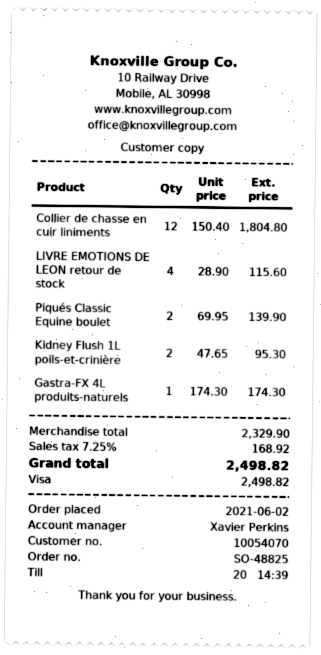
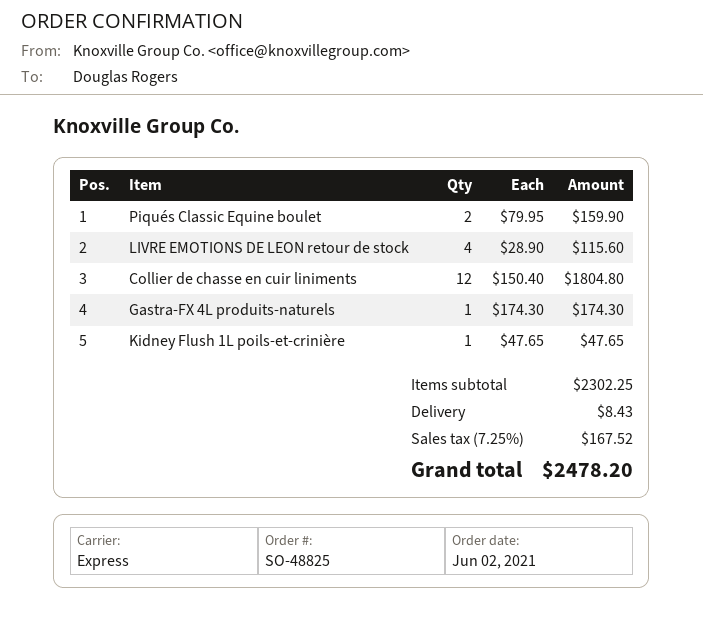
Piqués Classic Equine boulet: 2 x 69.95 = 139.90 -> 2 x 79.95 = 159.90
Kidney Flush 1L poils-et-crinière: 2 x 47.65 = 95.30 -> 1 x 47.65 = 47.65
subtotal: 2329.90 -> 2302.25
shipping: none -> 8.43
tax: 7.25% = 168.92 -> 7.25% = 167.52
total: 2498.82 -> 2478.20

